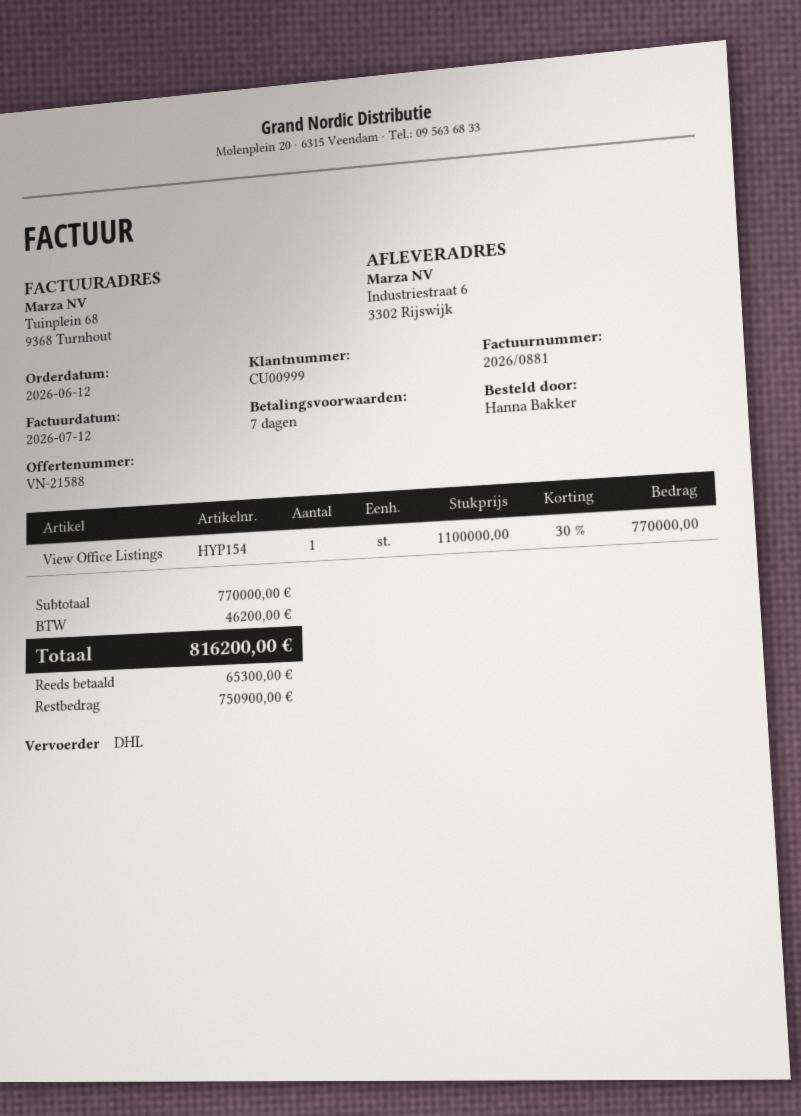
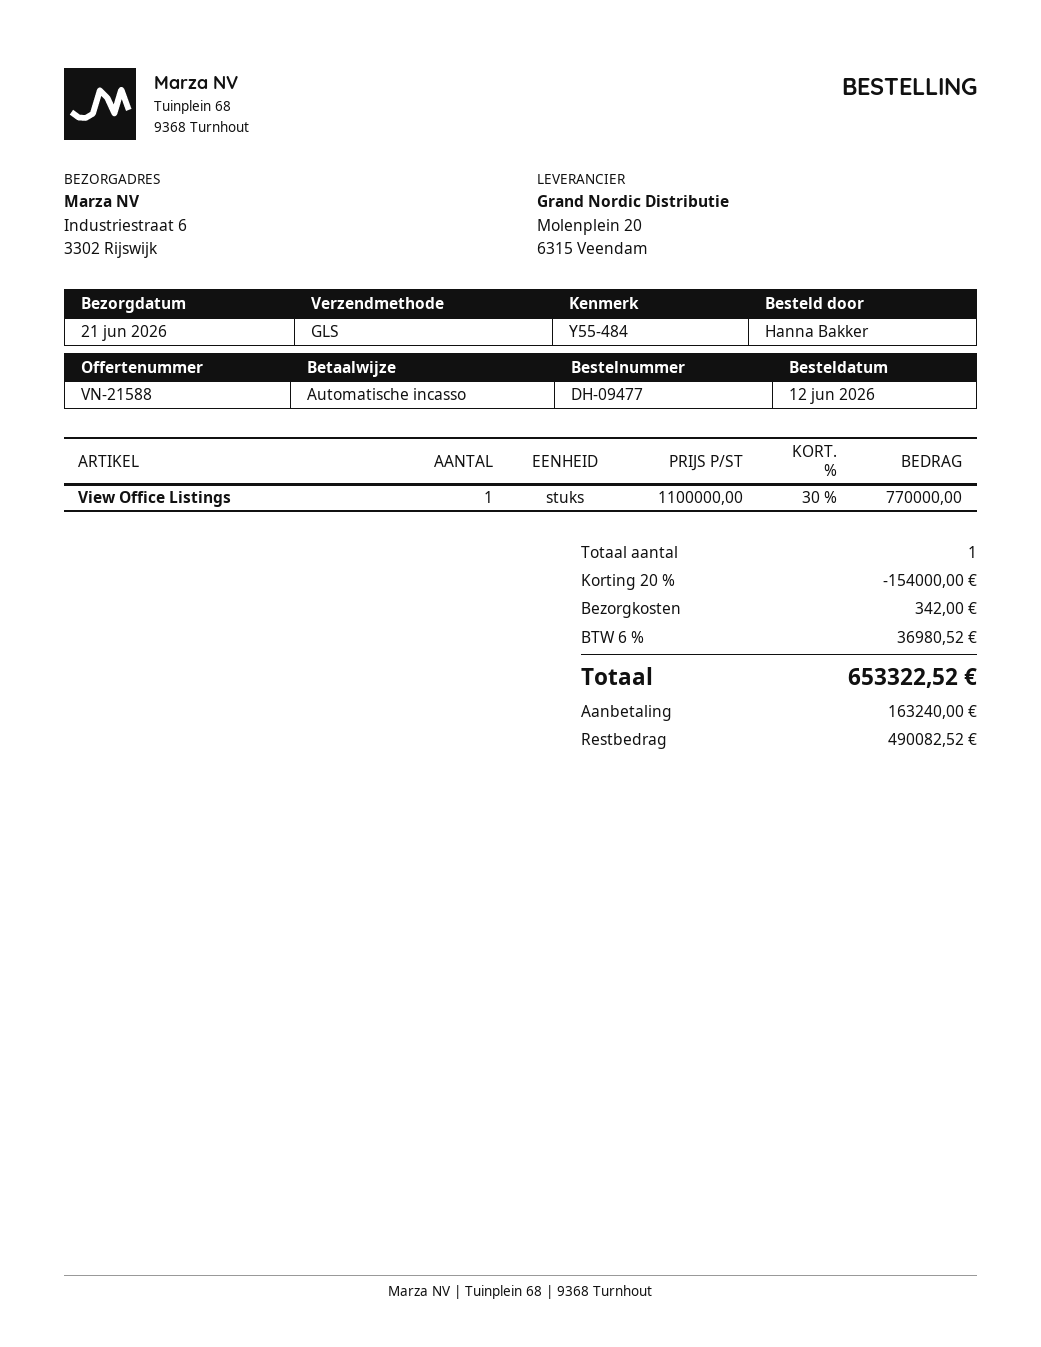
shipping method: DHL -> GLS
discount: none -> 20% = 154000.00
shipping: none -> 342.00
tax: 46200.00 -> 36980.52
total: 816200.00 -> 653322.52
deposit: 65300.00 -> 163240.00
balance: 750900.00 -> 490082.52

